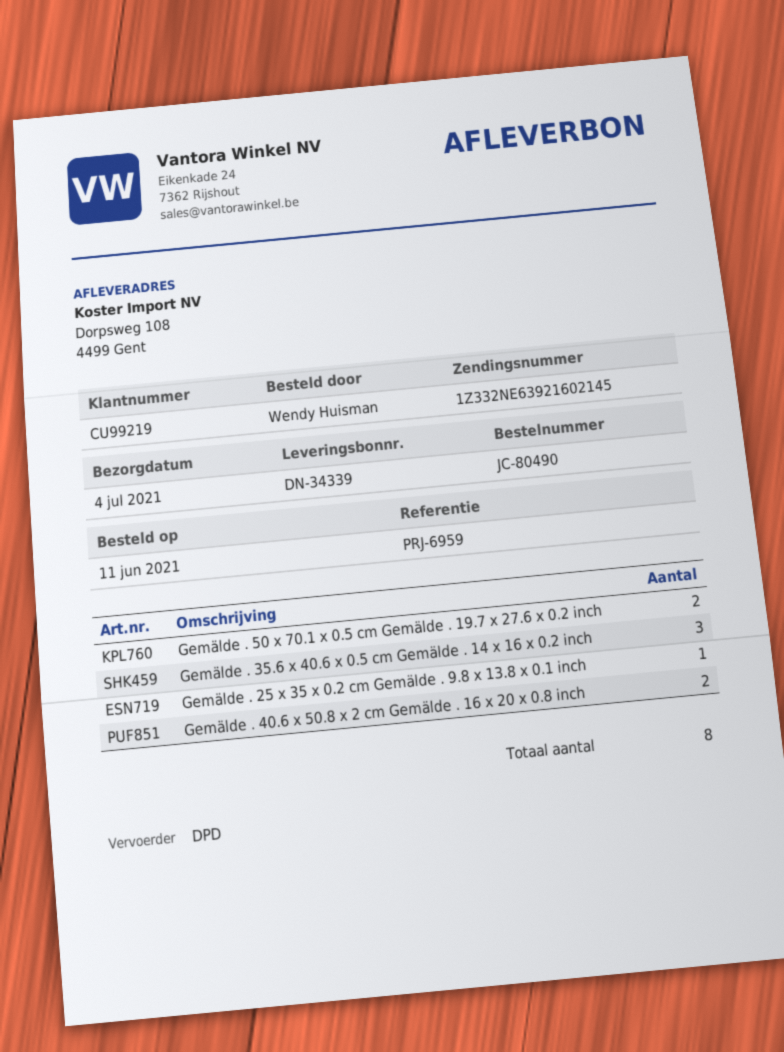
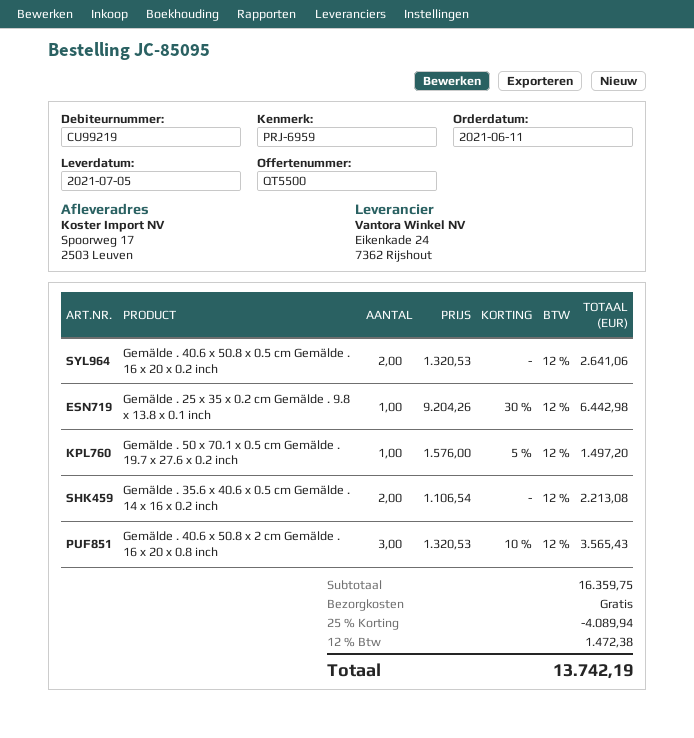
order number: JC-80490 -> JC-85095
delivery date: 2021-07-04 -> 2021-07-05
ship to: Dorpsweg 108, 4499 Gent -> Spoorweg 17, 2503 Leuven
Gemälde . 50 x 70.1 x 0.5 cm Gemälde . 19.7 x 27.6 x 0.2 inch: 2 -> 1
Gemälde . 35.6 x 40.6 x 0.5 cm Gemälde . 14 x 16 x 0.2 inch: 3 -> 2
Gemälde . 40.6 x 50.8 x 2 cm Gemälde . 16 x 20 x 0.8 inch: 2 -> 3
Gemälde . 40.6 x 50.8 x 0.5 cm Gemälde . 16 x 20 x 0.2 inch: none -> 2

